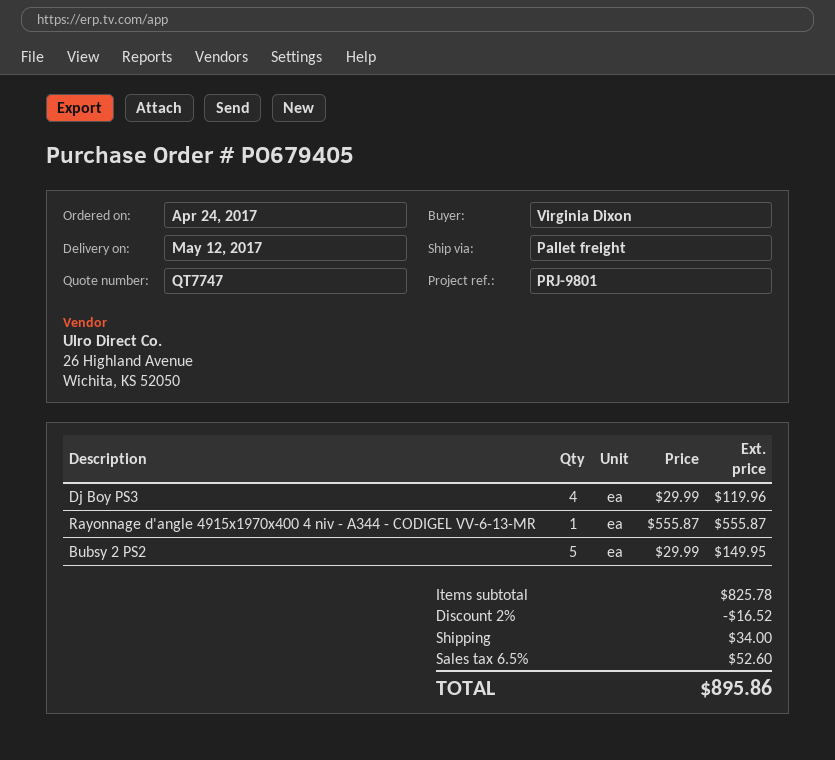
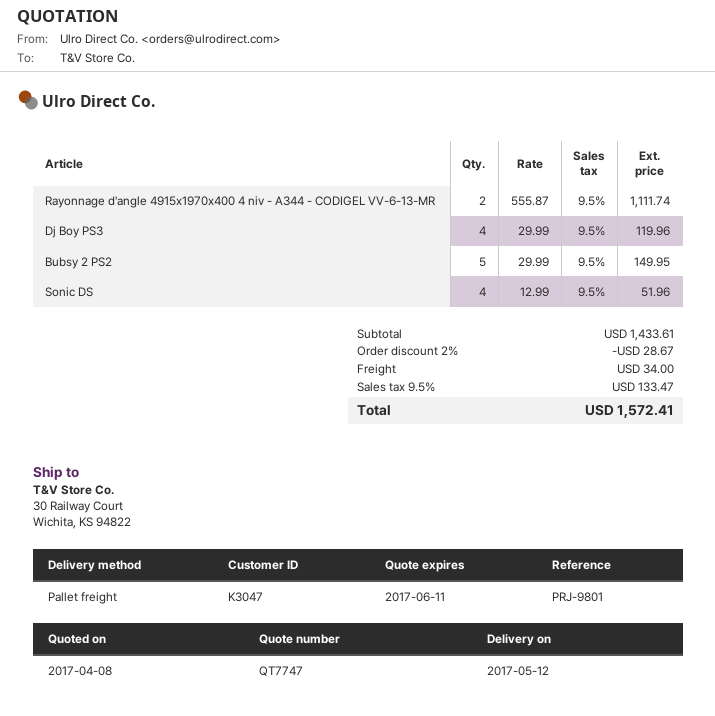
Rayonnage d'angle 4915x1970x400 4 niv - A344 - CODIGEL VV-6-13-MR: 1 x 555.87 = 555.87 -> 2 x 555.87 = 1111.74
Sonic DS: none -> 4 x 12.99 = 51.96
subtotal: 825.78 -> 1433.61
discount: 2% = 16.52 -> 2% = 28.67
tax: 6.5% = 52.60 -> 9.5% = 133.47
total: 895.86 -> 1572.41

